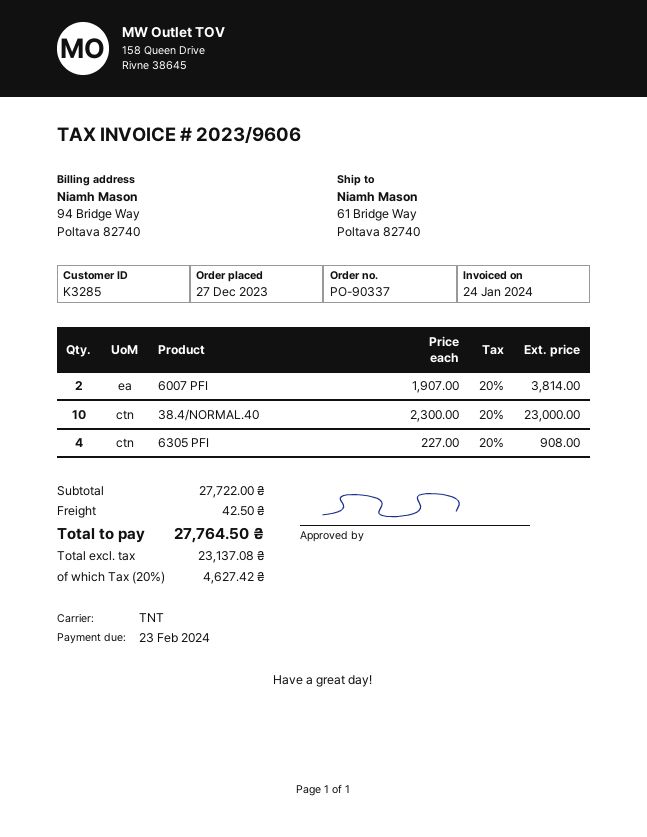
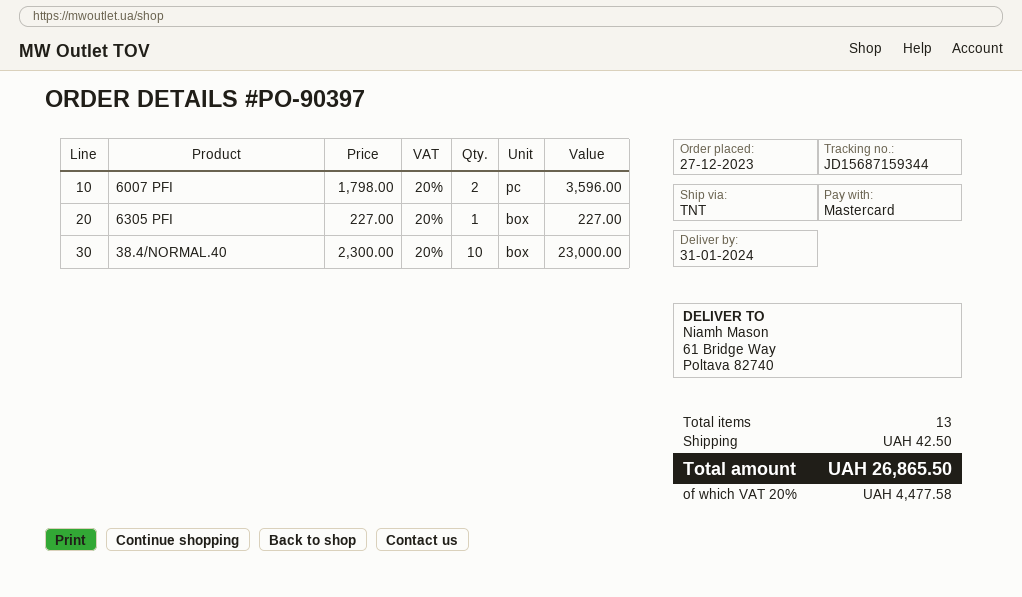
order number: PO-90337 -> PO-90397
6007 PFI: 2 x 1907.00 = 3814.00 -> 2 x 1798.00 = 3596.00
6305 PFI: 4 x 227.00 = 908.00 -> 1 x 227.00 = 227.00
tax: 20% = 4627.42 -> 20% = 4477.58
total: 27764.50 -> 26865.50

